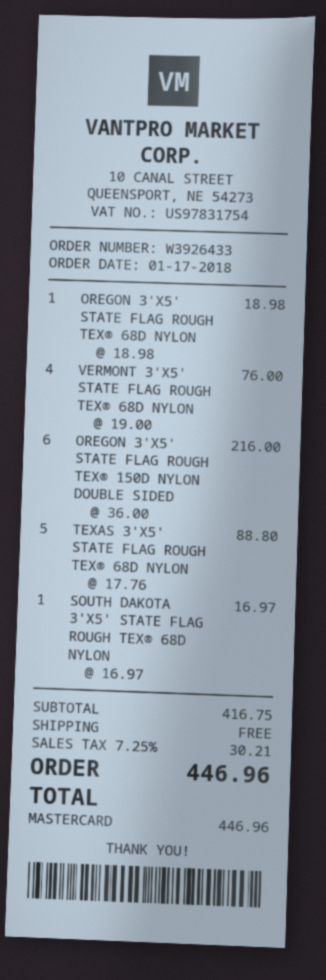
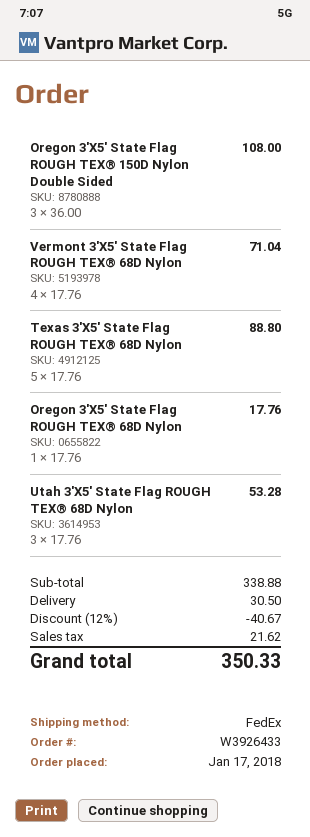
OREGON 3'X5' STATE FLAG ROUGH TEX® 68D NYLON: 1 x 18.98 = 18.98 -> 1 x 17.76 = 17.76
VERMONT 3'X5' STATE FLAG ROUGH TEX® 68D NYLON: 4 x 19.00 = 76.00 -> 4 x 17.76 = 71.04
OREGON 3'X5' STATE FLAG ROUGH TEX® 150D NYLON DOUBLE SIDED: 6 x 36.00 = 216.00 -> 3 x 36.00 = 108.00
SOUTH DAKOTA 3'X5' STATE FLAG ROUGH TEX® 68D NYLON: 1 x 16.97 = 16.97 -> none
Utah 3'X5' State Flag ROUGH TEX® 68D Nylon: none -> 3 x 17.76 = 53.28
subtotal: 416.75 -> 338.88
discount: none -> 12% = 40.67
shipping: 0.00 -> 30.50
tax: 30.21 -> 21.62
total: 446.96 -> 350.33

